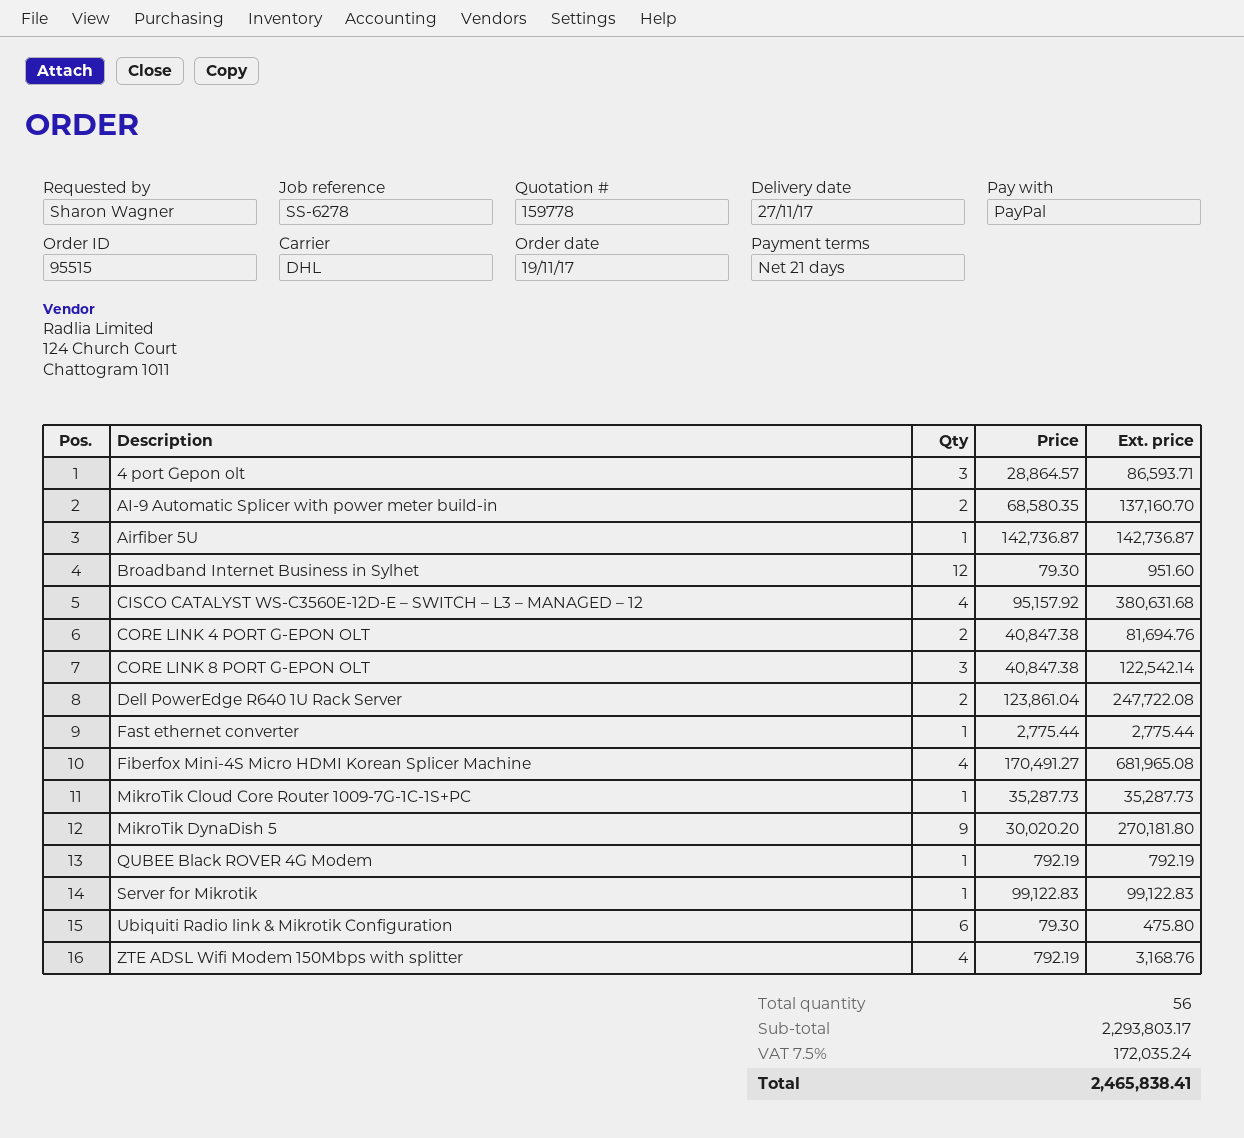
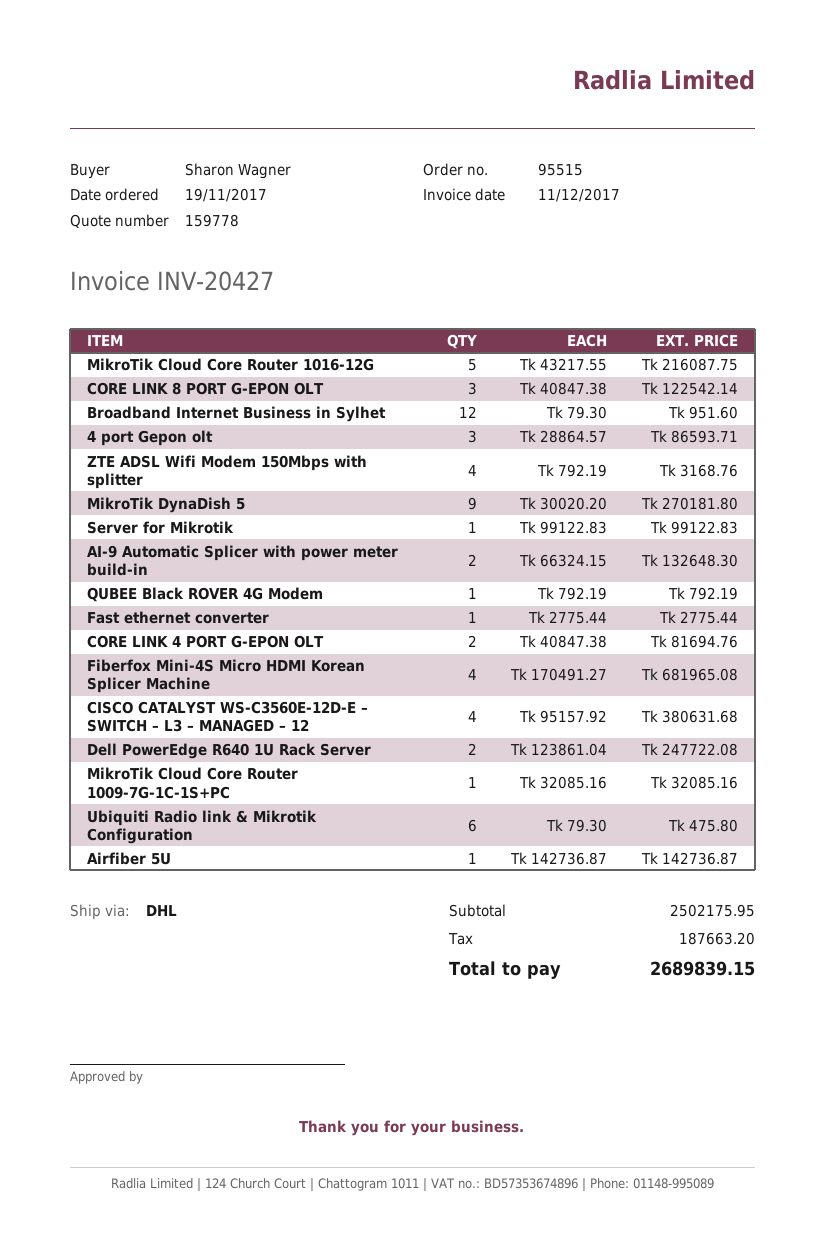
AI-9 Automatic Splicer with power meter build-in: 2 x 68580.35 = 137160.70 -> 2 x 66324.15 = 132648.30
MikroTik Cloud Core Router 1009-7G-1C-1S+PC: 1 x 35287.73 = 35287.73 -> 1 x 32085.16 = 32085.16
MikroTik Cloud Core Router 1016-12G: none -> 5 x 43217.55 = 216087.75
subtotal: 2293803.17 -> 2502175.95
tax: 172035.24 -> 187663.20
total: 2465838.41 -> 2689839.15

